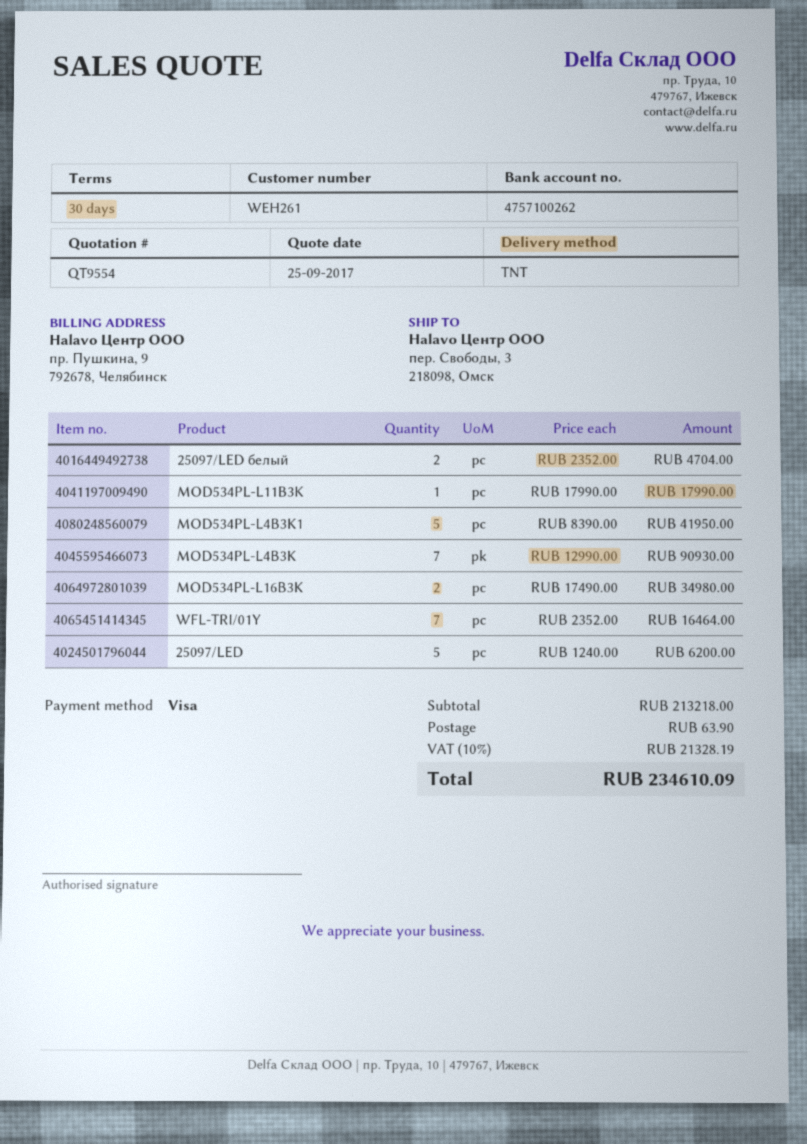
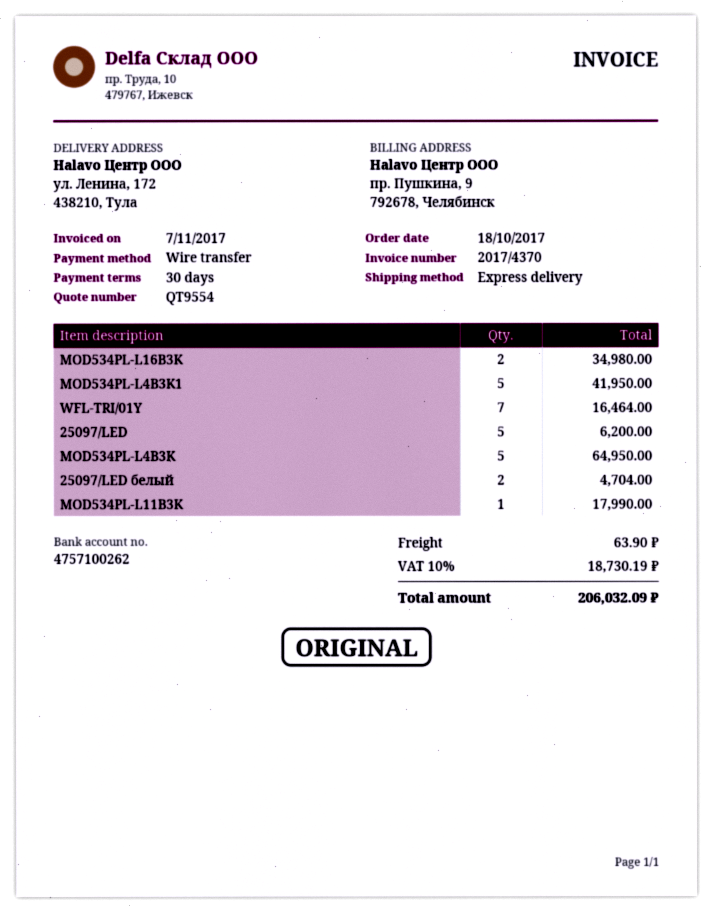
payment method: Visa -> bank transfer
shipping method: TNT -> express
ship to: пер. Свободы, 3, 218098, Омск -> ул. Ленина, 172, 438210, Тула
MOD534PL-L4B3K: 7 for 90930.00 -> 5 for 64950.00
tax: 10% = 21328.19 -> 10% = 18730.19
total: 234610.09 -> 206032.09

